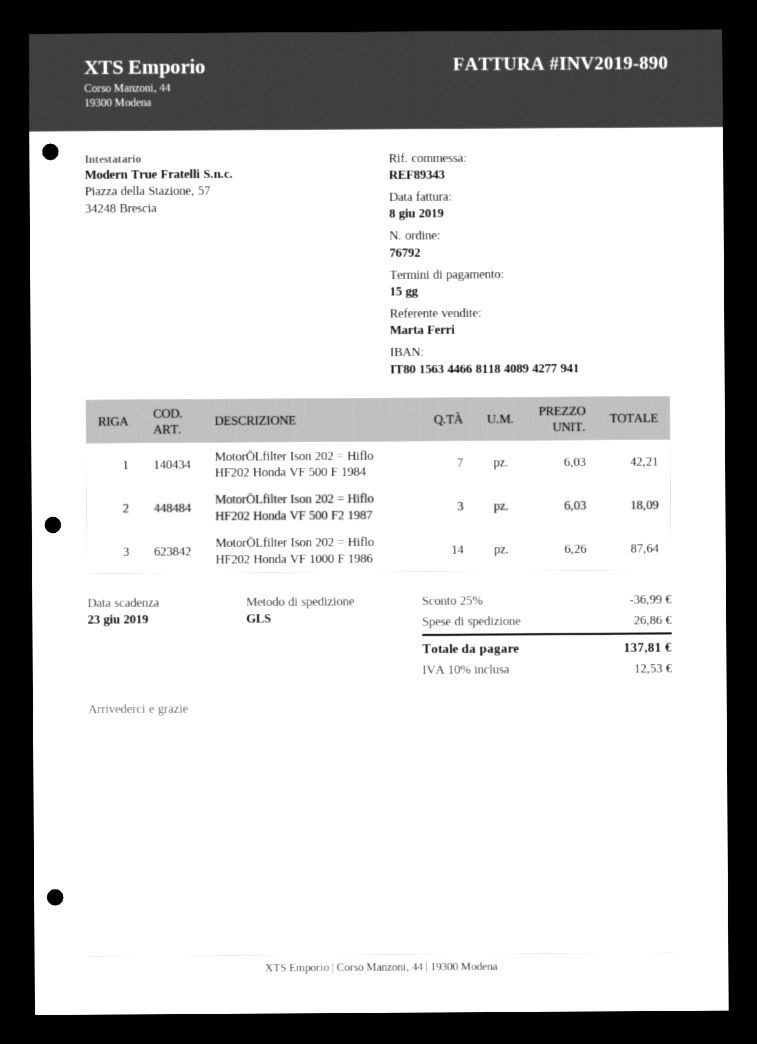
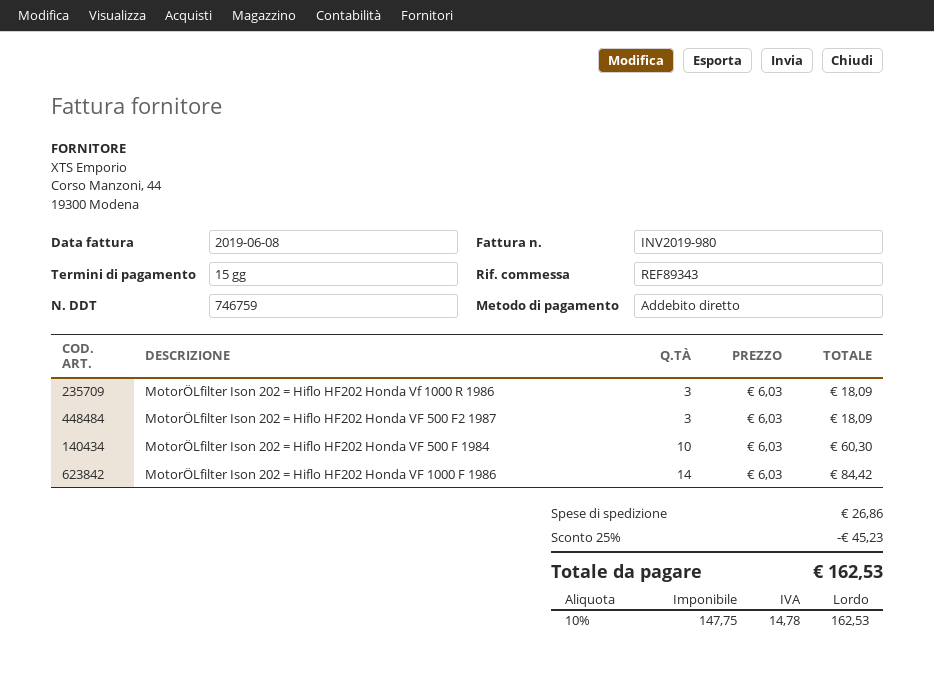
invoice number: INV2019-890 -> INV2019-980
MotorÖLfilter Ison 202 = Hiflo HF202 Honda VF 500 F 1984: 7 x 6.03 = 42.21 -> 10 x 6.03 = 60.30
MotorÖLfilter Ison 202 = Hiflo HF202 Honda VF 1000 F 1986: 14 x 6.26 = 87.64 -> 14 x 6.03 = 84.42
MotorÖLfilter Ison 202 = Hiflo HF202 Honda Vf 1000 R 1986: none -> 3 x 6.03 = 18.09
discount: 25% = 36.99 -> 25% = 45.23
tax: 10% = 12.53 -> 10% = 14.78
total: 137.81 -> 162.53

